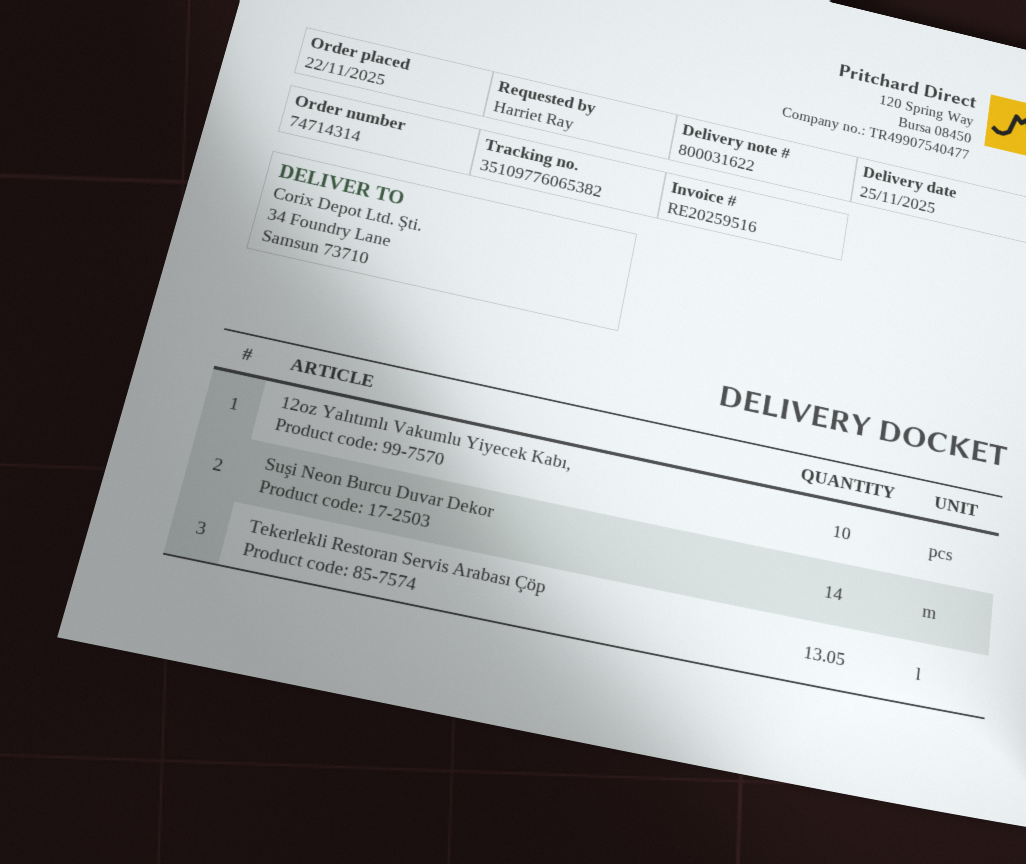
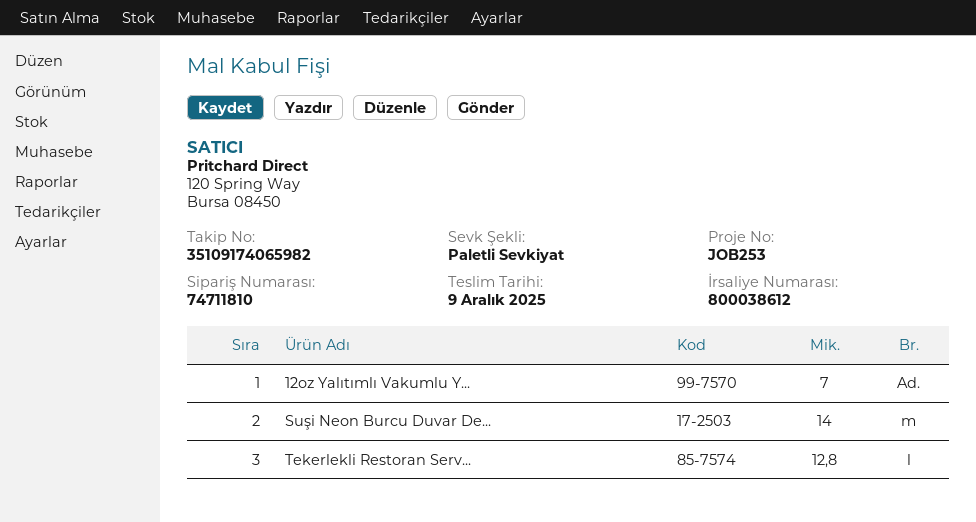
order number: 74714314 -> 74711810
delivery note number: 800031622 -> 800038612
delivery date: 2025-11-25 -> 2025-12-09
tracking number: 35109776065382 -> 35109174065982
12oz Yalıtımlı Vakumlu Yiyecek Kabı,: 10 -> 7
Tekerlekli Restoran Servis Arabası Çöp: 13.05 -> 12.8

